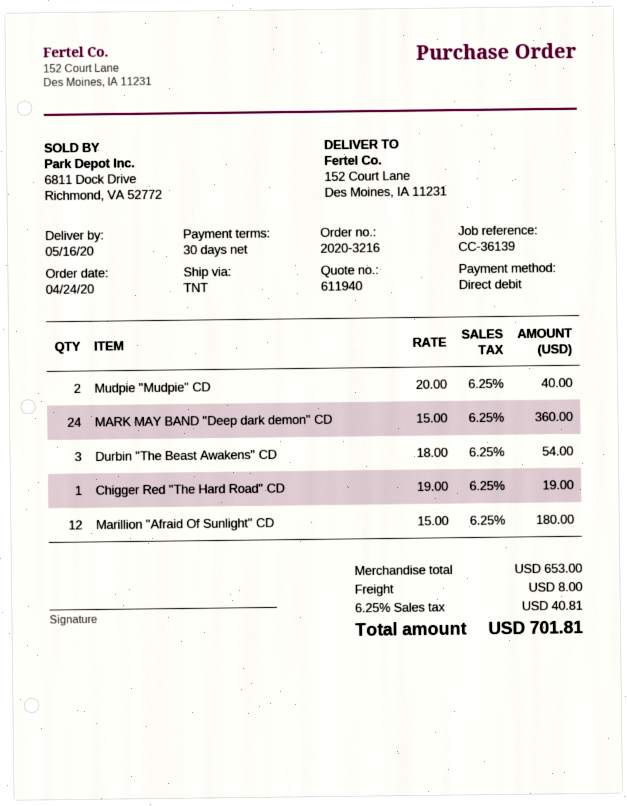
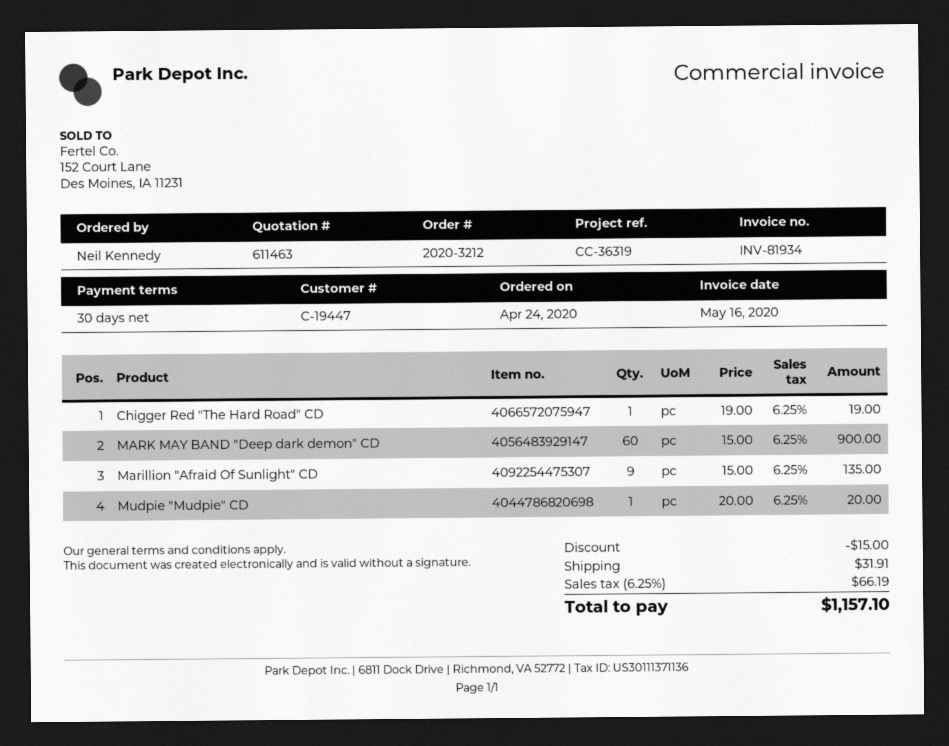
quote number: 611940 -> 611463
order number: 2020-3216 -> 2020-3212
reference: CC-36139 -> CC-36319
Mudpie "Mudpie" CD: 2 x 20.00 = 40.00 -> 1 x 20.00 = 20.00
MARK MAY BAND "Deep dark demon" CD: 24 x 15.00 = 360.00 -> 60 x 15.00 = 900.00
Durbin "The Beast Awakens" CD: 3 x 18.00 = 54.00 -> none
Marillion "Afraid Of Sunlight" CD: 12 x 15.00 = 180.00 -> 9 x 15.00 = 135.00
discount: none -> 15.00
shipping: 8.00 -> 31.91
tax: 6.25% = 40.81 -> 6.25% = 66.19
total: 701.81 -> 1157.10

